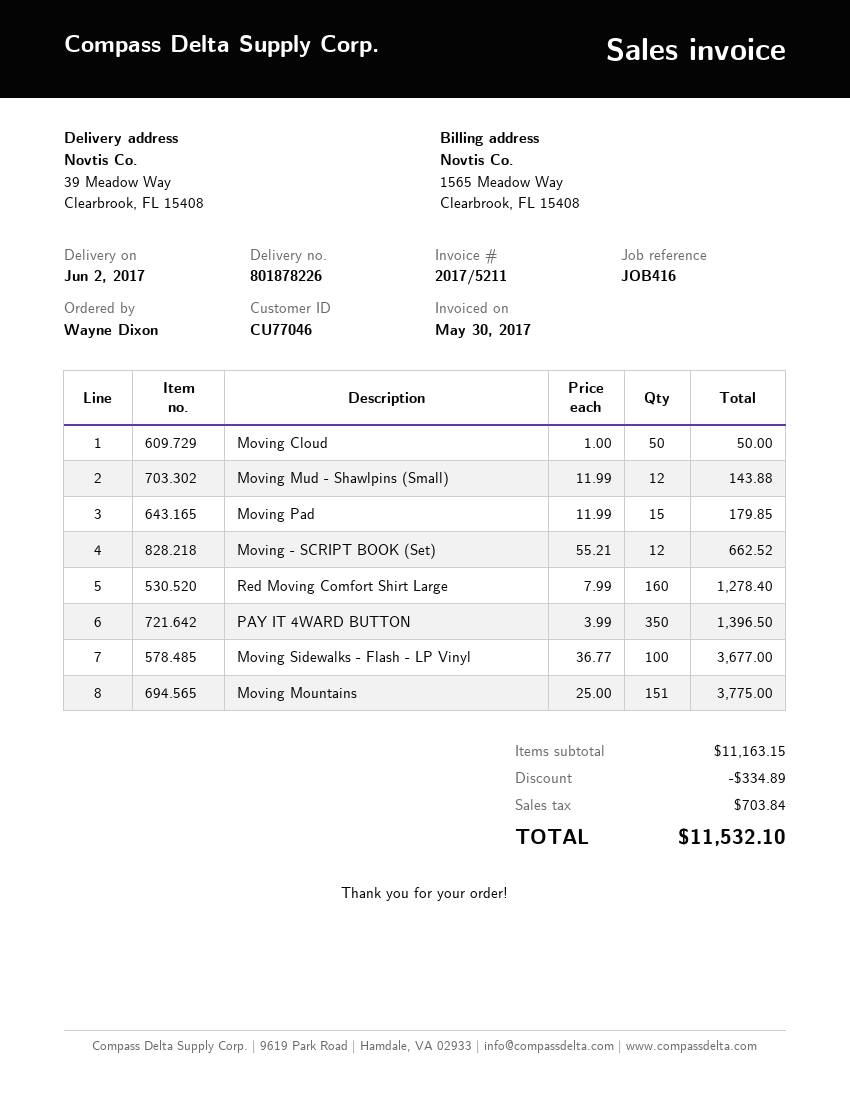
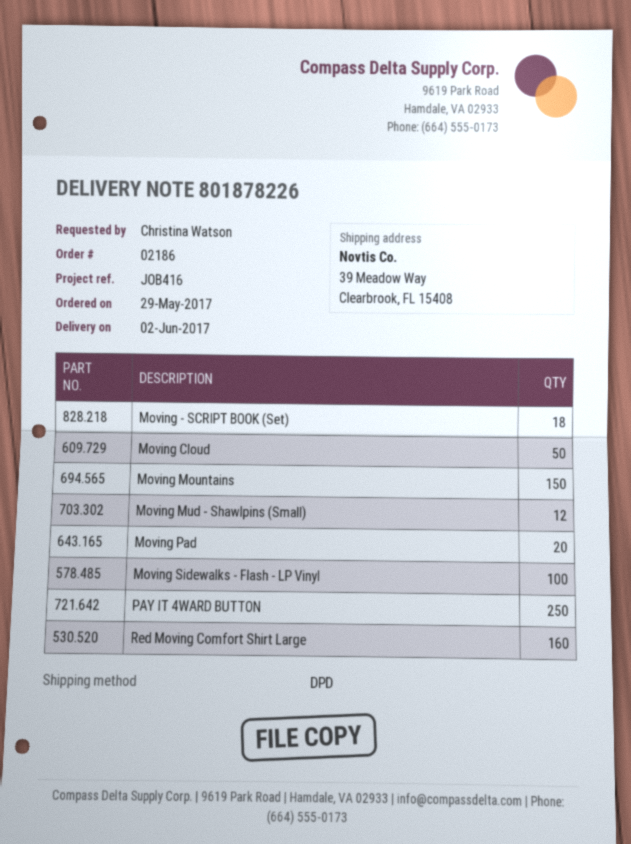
ordered by: Wayne Dixon -> Christina Watson
Moving Pad: 15 -> 20
Moving - SCRIPT BOOK (Set): 12 -> 18
PAY IT 4WARD BUTTON: 350 -> 250
Moving Mountains: 151 -> 150

